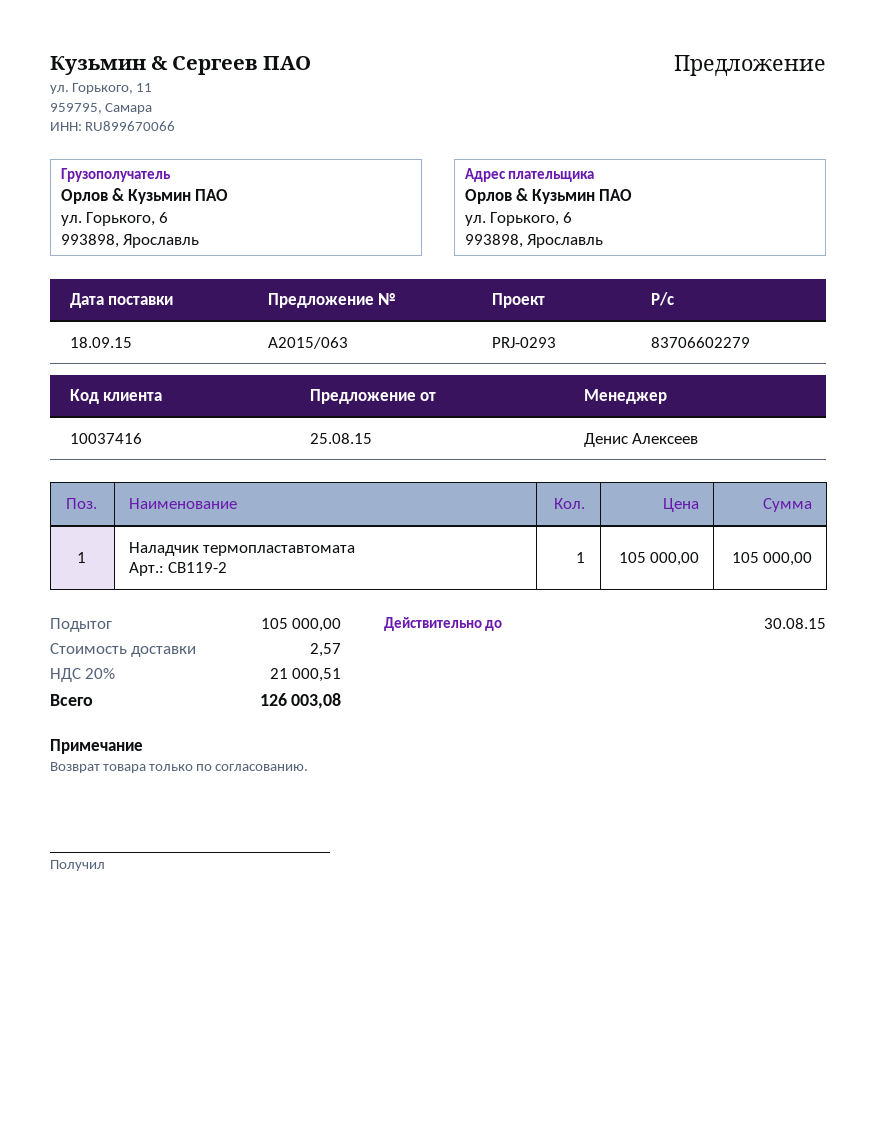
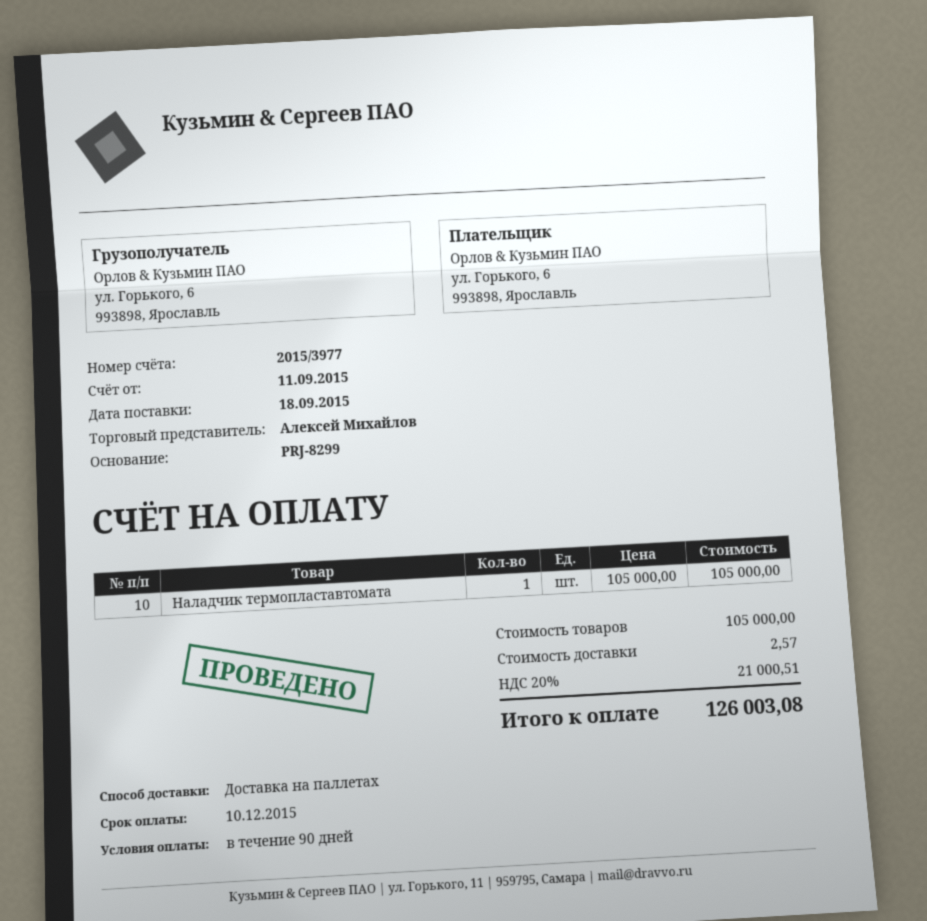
reference: PRJ-0293 -> PRJ-8299
sales rep: Денис Алексеев -> Алексей Михайлов

